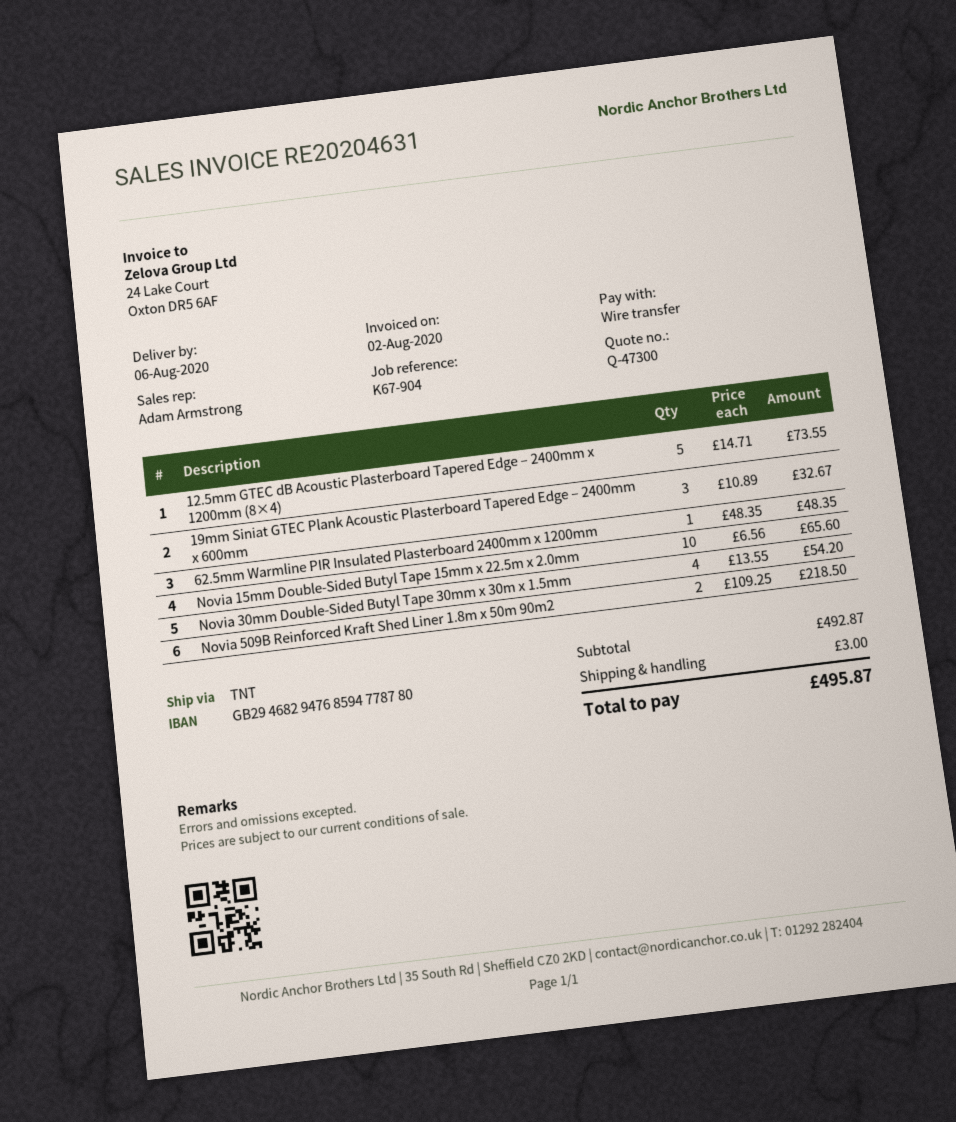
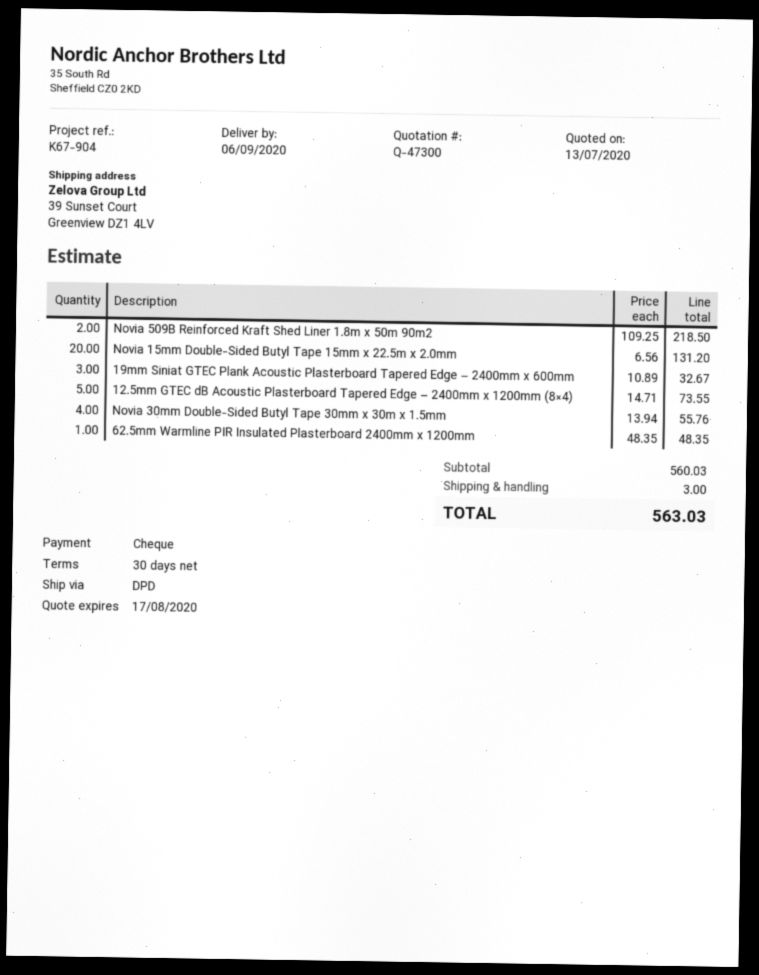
delivery date: 2020-08-06 -> 2020-09-06
payment method: bank transfer -> cheque
shipping method: TNT -> DPD
Novia 15mm Double-Sided Butyl Tape 15mm x 22.5m x 2.0mm: 10 x 6.56 = 65.60 -> 20 x 6.56 = 131.20
Novia 30mm Double-Sided Butyl Tape 30mm x 30m x 1.5mm: 4 x 13.55 = 54.20 -> 4 x 13.94 = 55.76
subtotal: 492.87 -> 560.03
total: 495.87 -> 563.03

